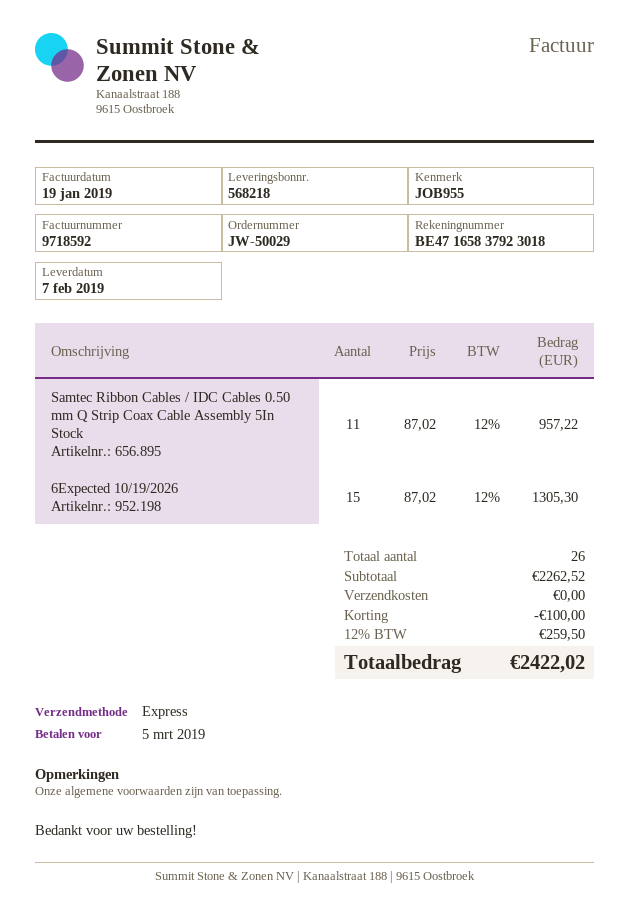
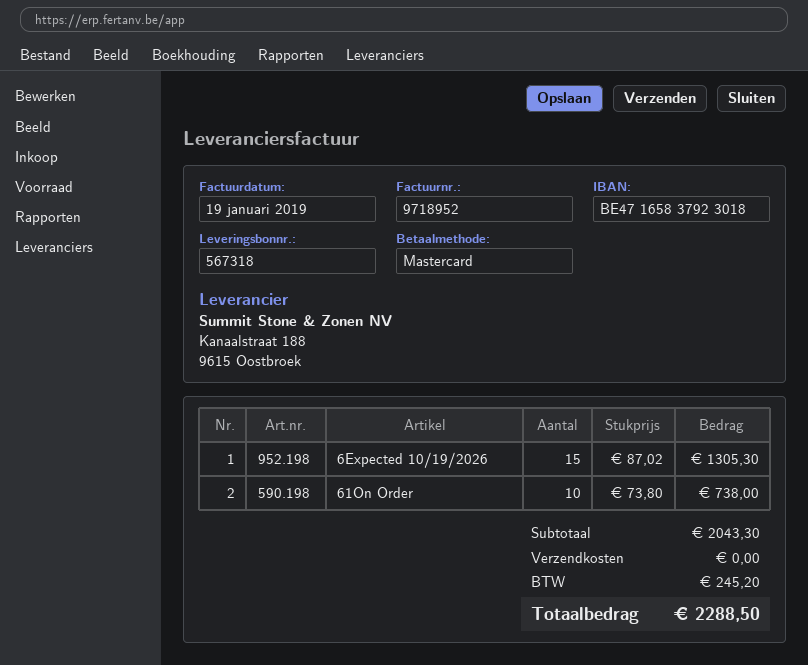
delivery note number: 568218 -> 567318
invoice number: 9718592 -> 9718952
Samtec Ribbon Cables / IDC Cables 0.50 mm Q Strip Coax Cable Assembly 5In Stock: 11 x 87.02 = 957.22 -> none
61On Order: none -> 10 x 73.80 = 738.00
subtotal: 2262.52 -> 2043.30
discount: 100.00 -> none
tax: 259.50 -> 245.20
total: 2422.02 -> 2288.50

